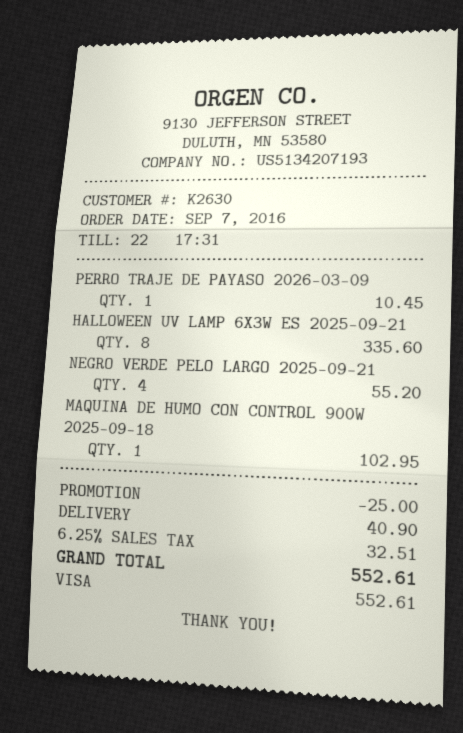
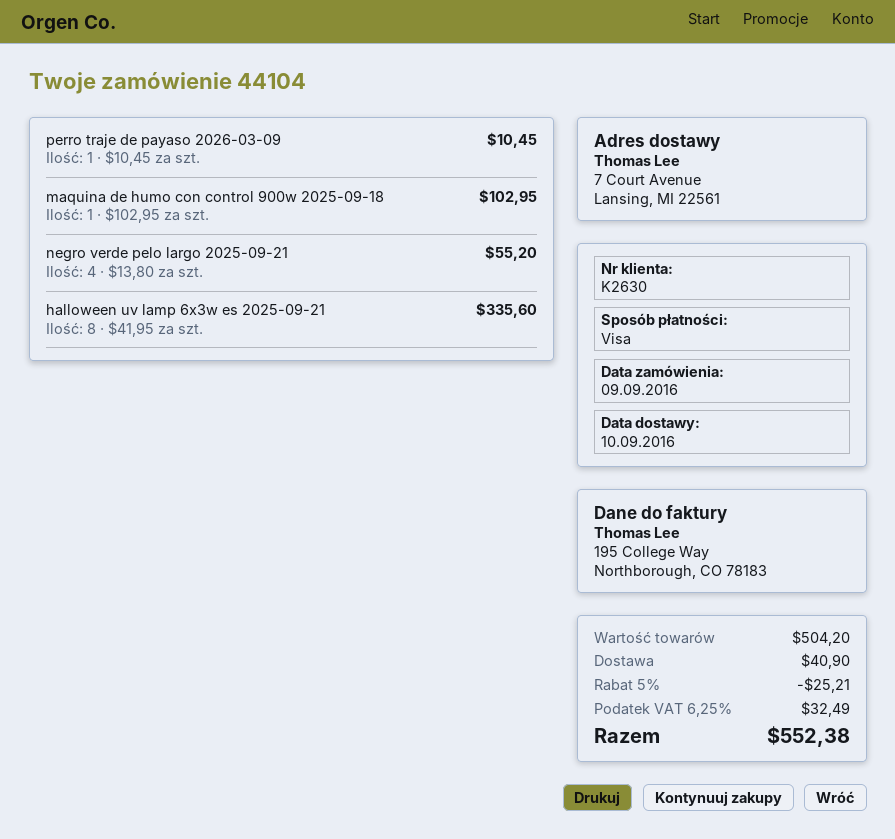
order date: 2016-09-07 -> 2016-09-09
discount: 25.00 -> 25.21
tax: 6.25% = 32.51 -> 6.25% = 32.49
total: 552.61 -> 552.38

